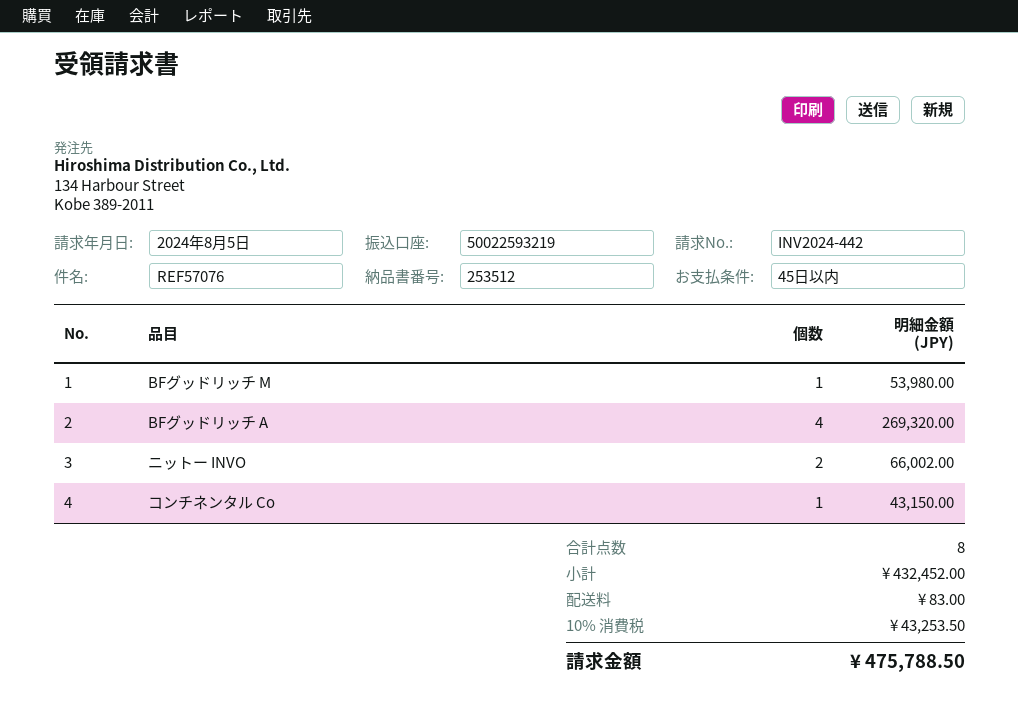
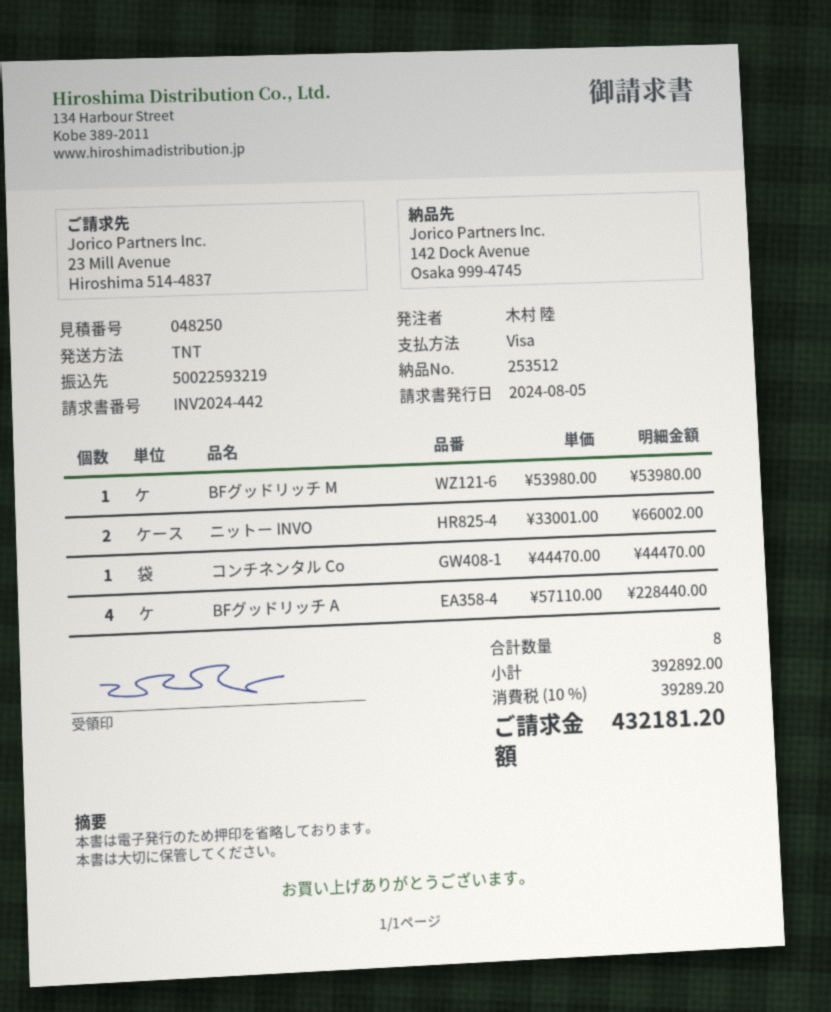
BFグッドリッチ A: 4 for 269320.00 -> 4 for 228440.00
コンチネンタル Co: 1 for 43150.00 -> 1 for 44470.00
subtotal: 432452.00 -> 392892.00
shipping: 83.00 -> none
tax: 10% = 43253.50 -> 10% = 39289.20
total: 475788.50 -> 432181.20

